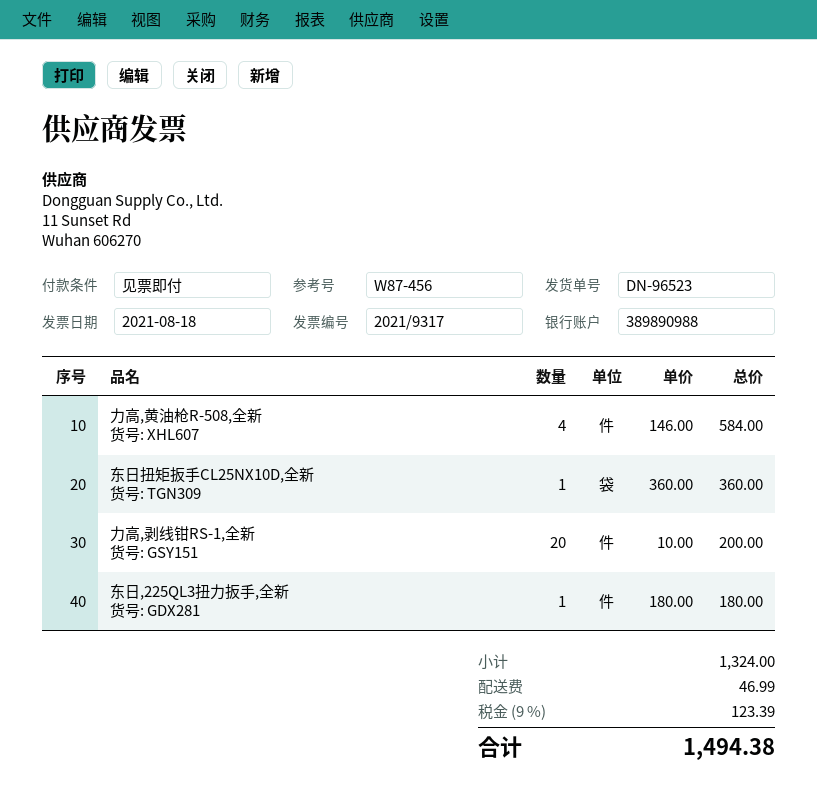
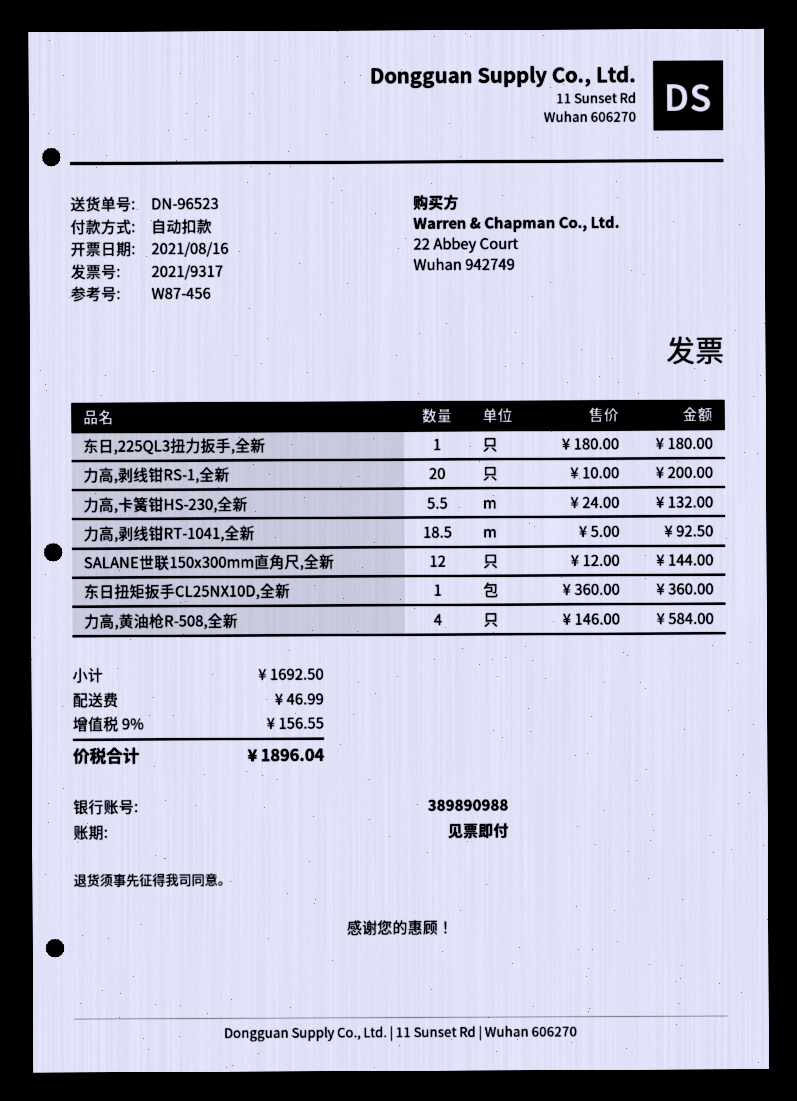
invoice date: 2021-08-18 -> 2021-08-16
力高,卡簧钳HS-230,全新: none -> 5.5 x 24.00 = 132.00
力高,剥线钳RT-1041,全新: none -> 18.5 x 5.00 = 92.50
SALANE世联150x300mm直角尺,全新: none -> 12 x 12.00 = 144.00
subtotal: 1324.00 -> 1692.50
tax: 9% = 123.39 -> 9% = 156.55
total: 1494.38 -> 1896.04

